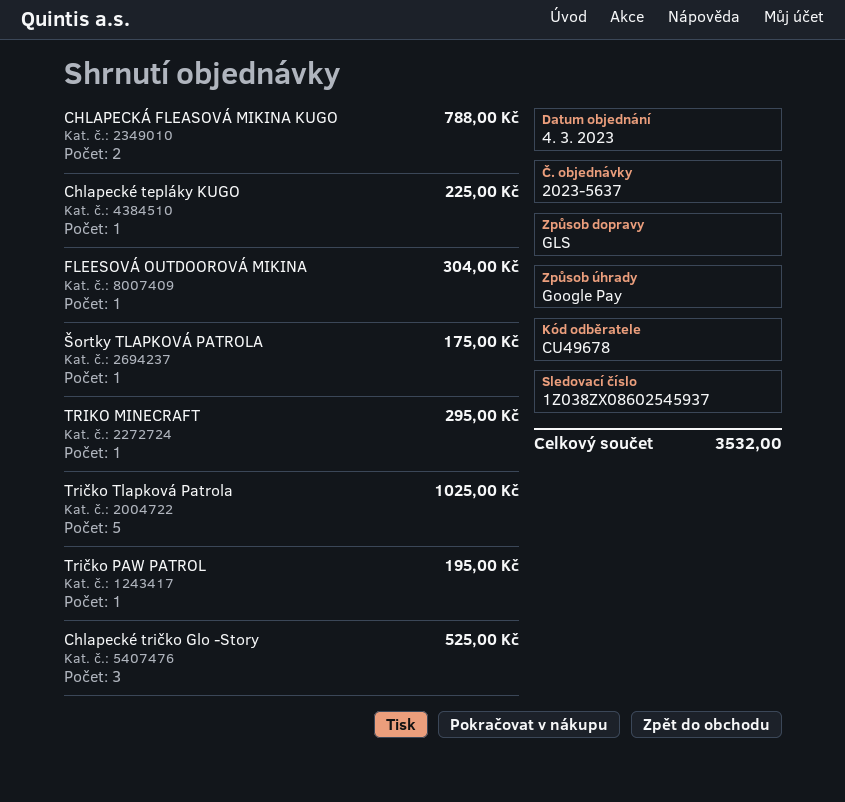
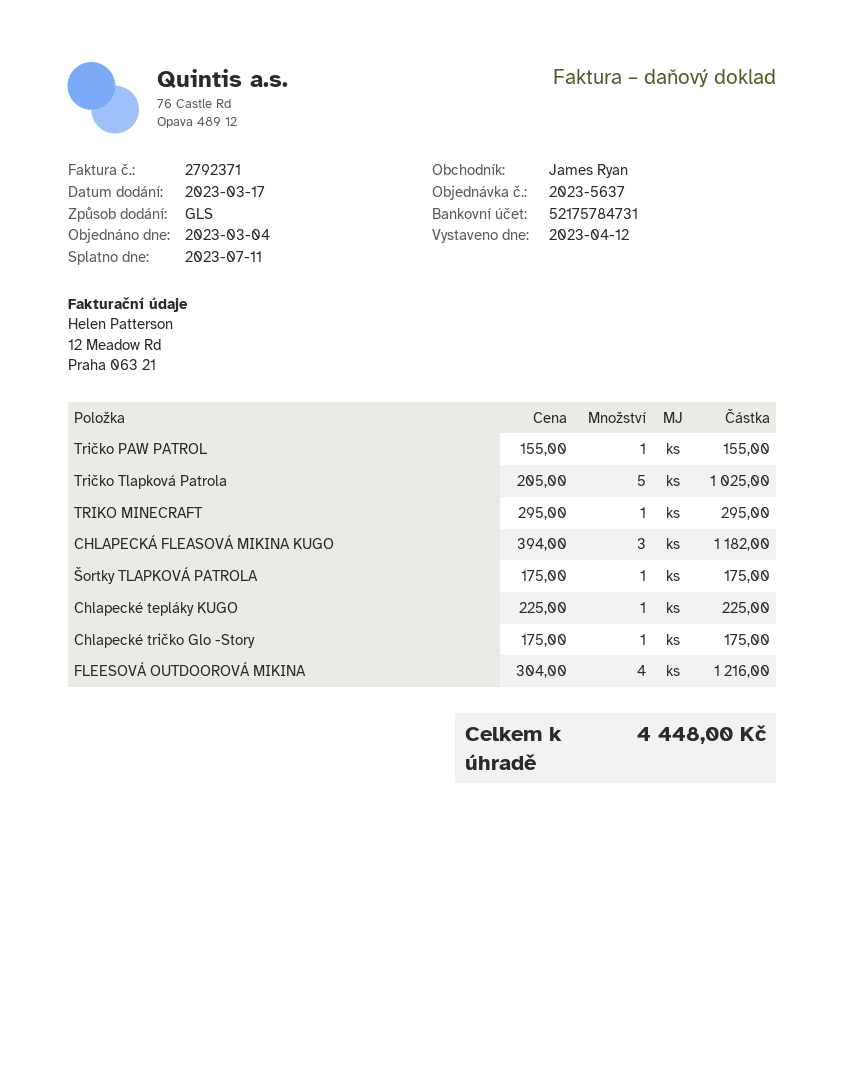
CHLAPECKÁ FLEASOVÁ MIKINA KUGO: 2 for 788.00 -> 3 for 1182.00
FLEESOVÁ OUTDOOROVÁ MIKINA: 1 for 304.00 -> 4 for 1216.00
Tričko PAW PATROL: 1 for 195.00 -> 1 for 155.00
Chlapecké tričko Glo -Story: 3 for 525.00 -> 1 for 175.00
total: 3532.00 -> 4448.00

